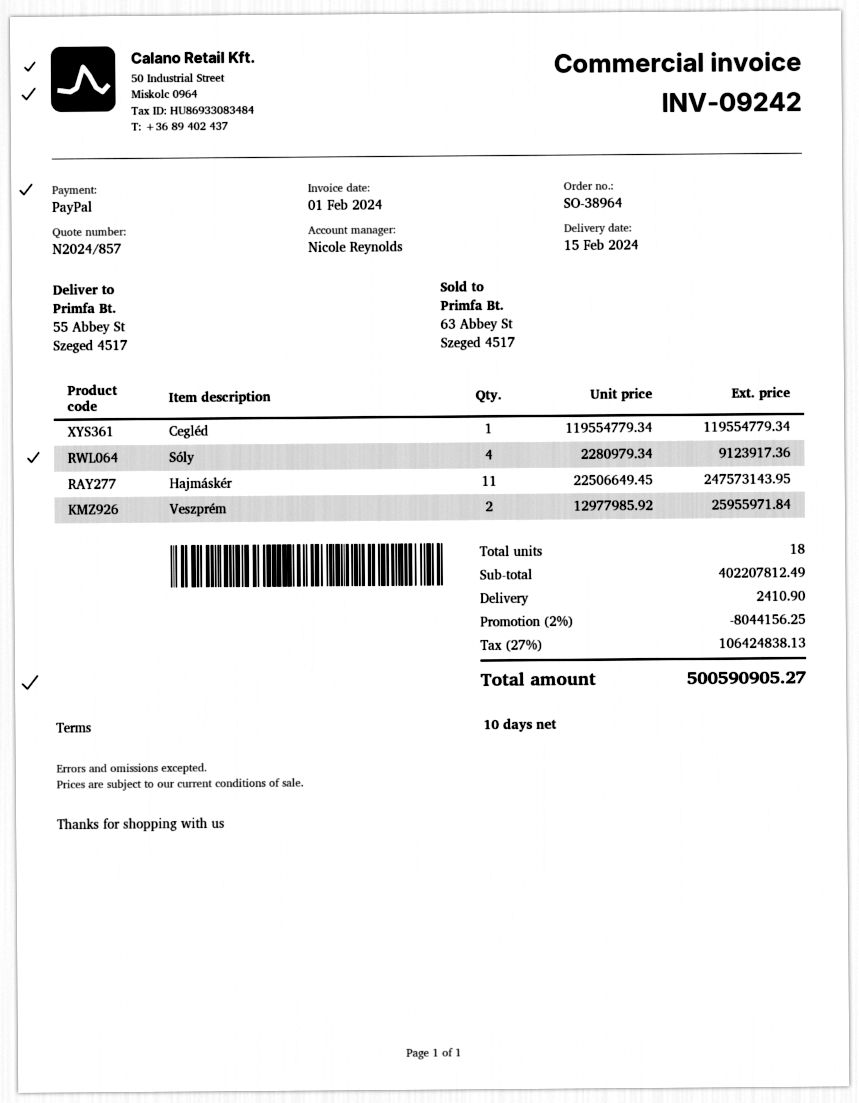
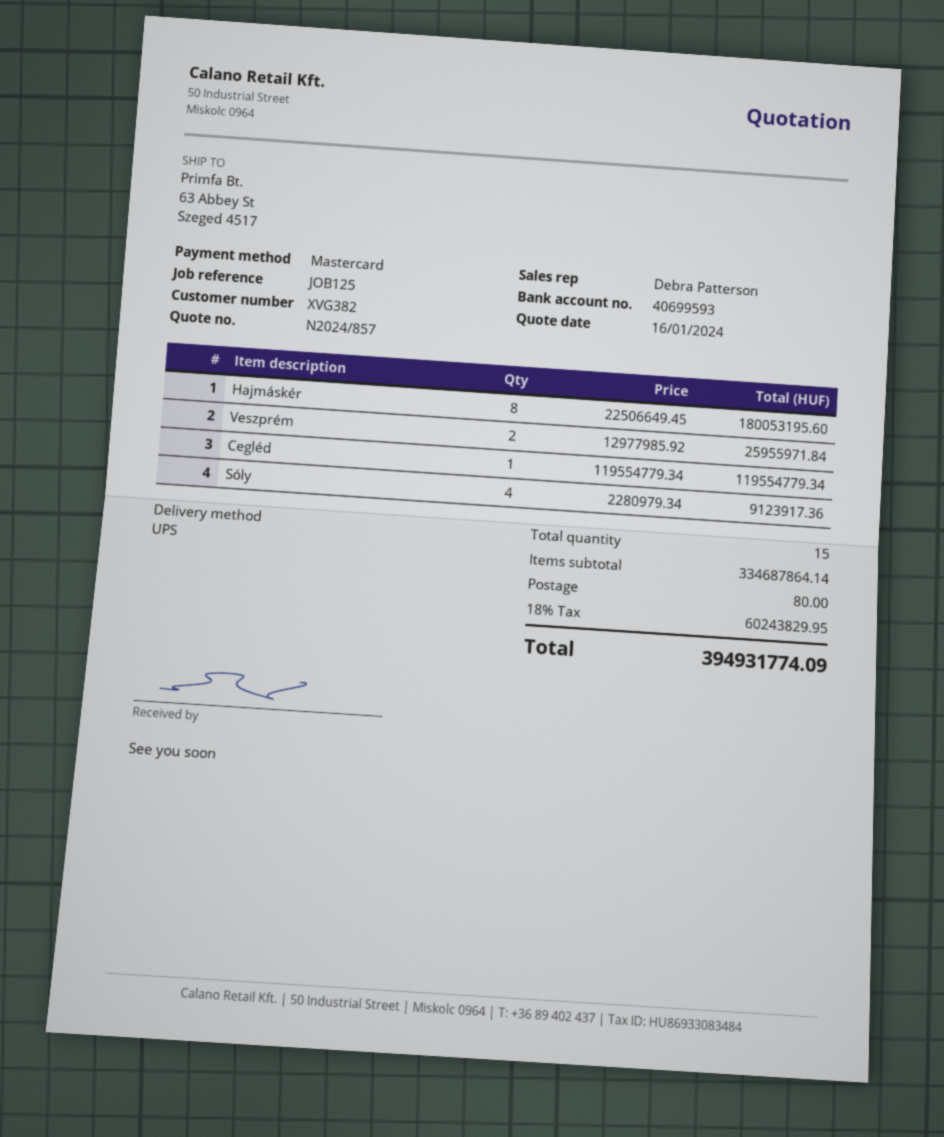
sales rep: Nicole Reynolds -> Debra Patterson
payment method: PayPal -> Mastercard
ship to: 55 Abbey St, Szeged 4517 -> 63 Abbey St, Szeged 4517
Hajmáskér: 11 x 22506649.45 = 247573143.95 -> 8 x 22506649.45 = 180053195.60
total quantity: 18 -> 15
subtotal: 402207812.49 -> 334687864.14
discount: 2% = 8044156.25 -> none
shipping: 2410.90 -> 80.00
tax: 27% = 106424838.13 -> 18% = 60243829.95
total: 500590905.27 -> 394931774.09

